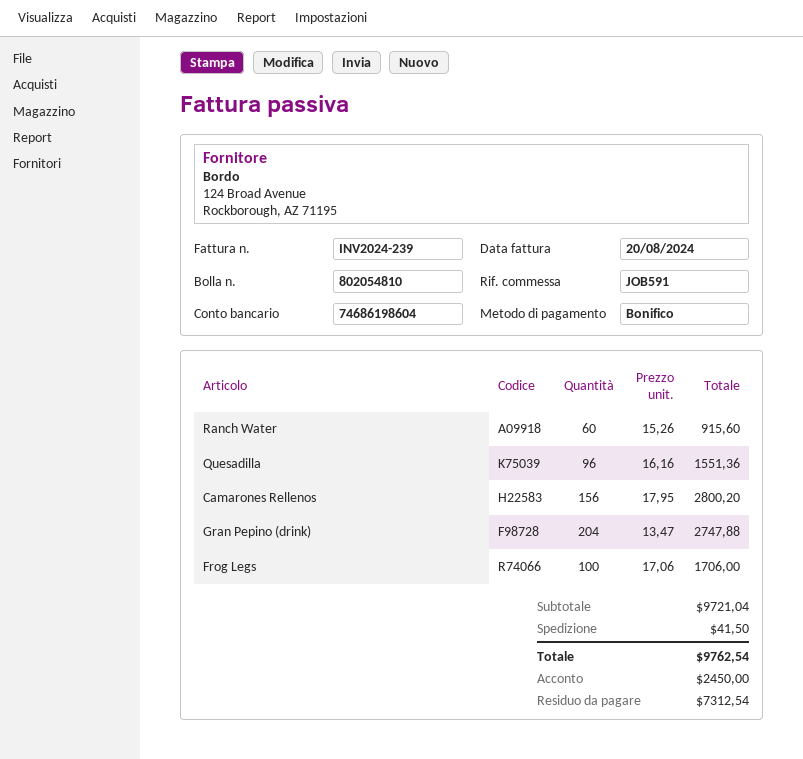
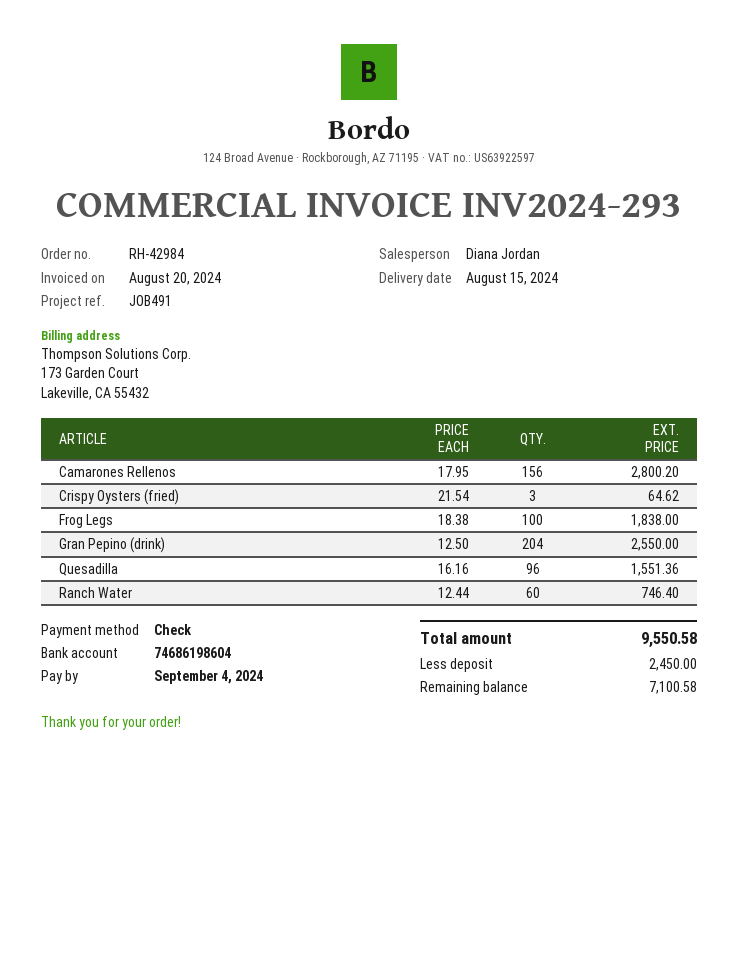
invoice number: INV2024-239 -> INV2024-293
reference: JOB591 -> JOB491
payment method: bank transfer -> cheque
Ranch Water: 60 x 15.26 = 915.60 -> 60 x 12.44 = 746.40
Gran Pepino (drink): 204 x 13.47 = 2747.88 -> 204 x 12.50 = 2550.00
Frog Legs: 100 x 17.06 = 1706.00 -> 100 x 18.38 = 1838.00
Crispy Oysters (fried): none -> 3 x 21.54 = 64.62
shipping: 41.50 -> none
total: 9762.54 -> 9550.58
balance: 7312.54 -> 7100.58

